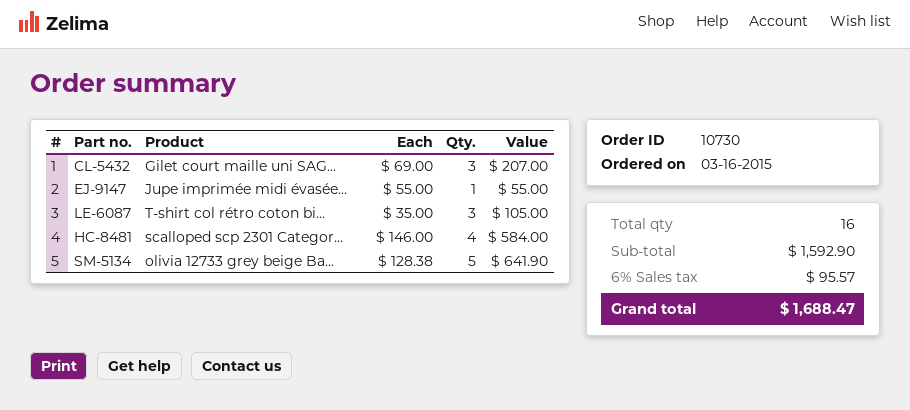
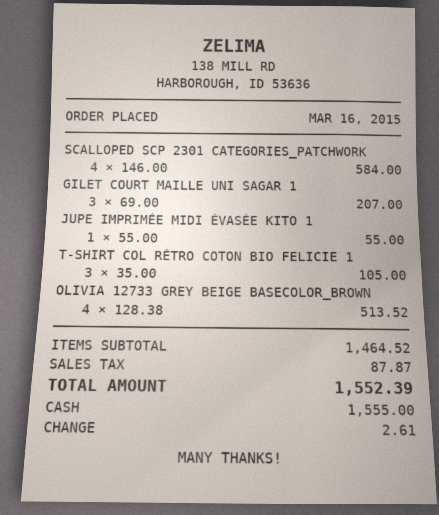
olivia 12733 grey beige Ba...: 5 x 128.38 = 641.90 -> 4 x 128.38 = 513.52
subtotal: 1592.90 -> 1464.52
tax: 95.57 -> 87.87
total: 1688.47 -> 1552.39

